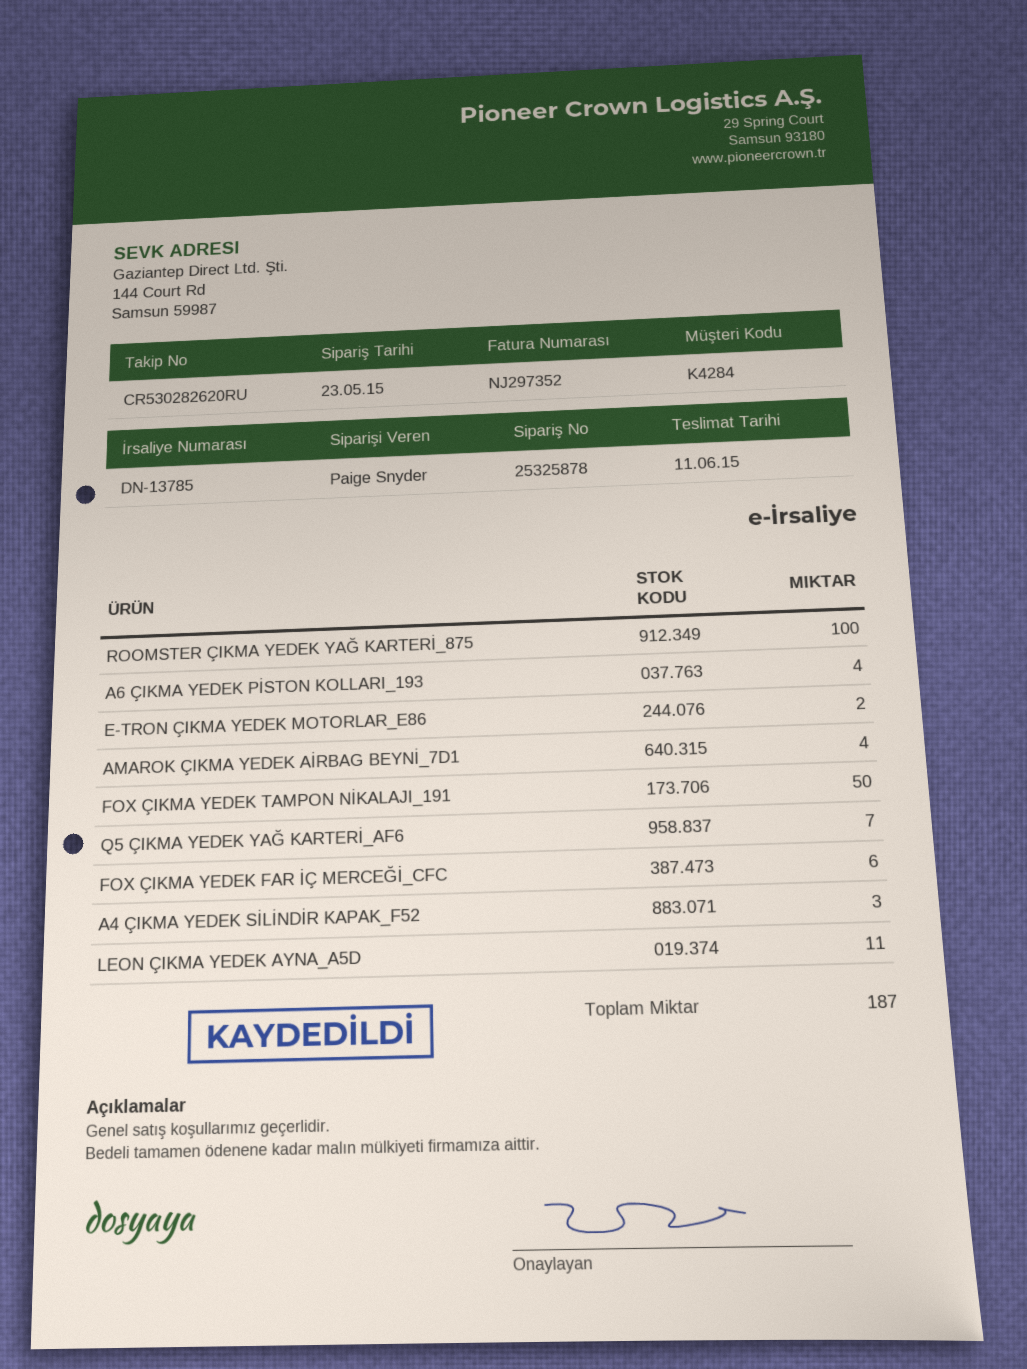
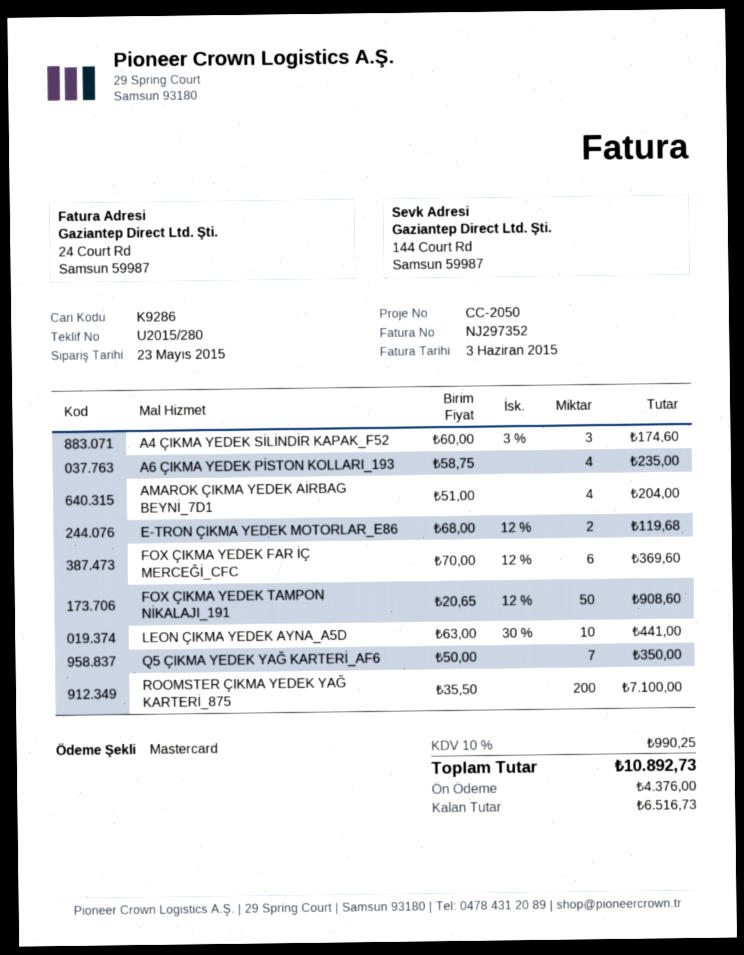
customer number: K4284 -> K9286
ROOMSTER ÇIKMA YEDEK YAĞ KARTERİ_875: 100 -> 200
LEON ÇIKMA YEDEK AYNA_A5D: 11 -> 10

